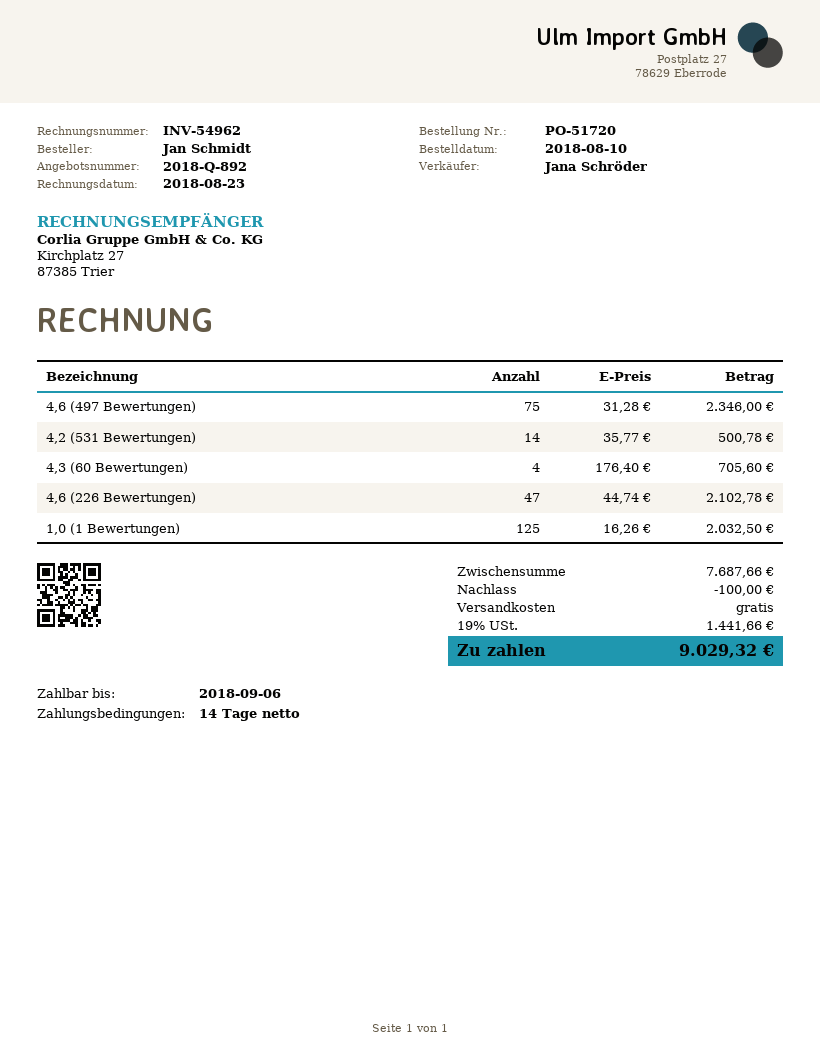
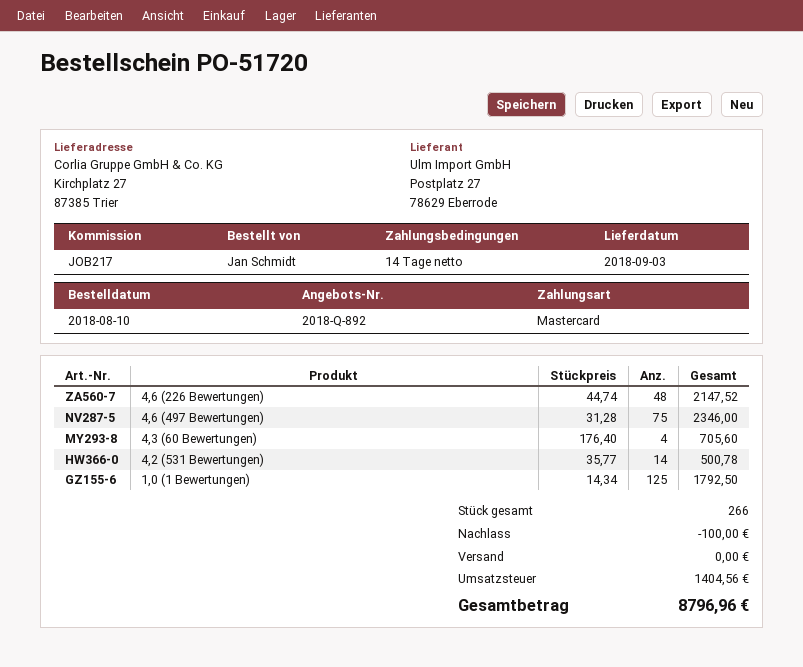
4,6 (226 Bewertungen): 47 x 44.74 = 2102.78 -> 48 x 44.74 = 2147.52
1,0 (1 Bewertungen): 125 x 16.26 = 2032.50 -> 125 x 14.34 = 1792.50
tax: 1441.66 -> 1404.56
total: 9029.32 -> 8796.96

